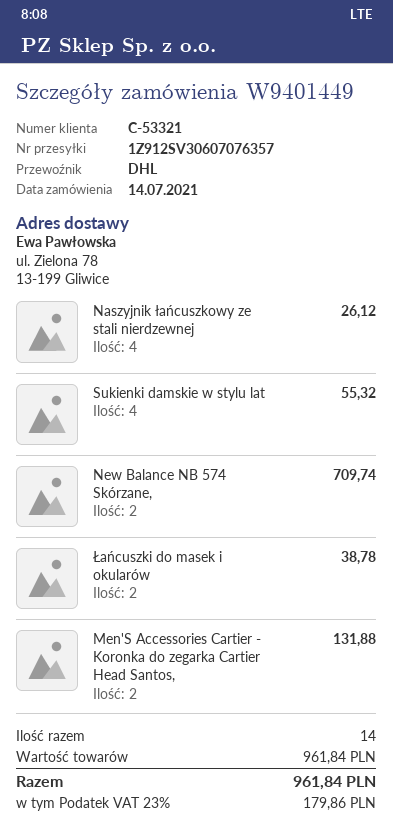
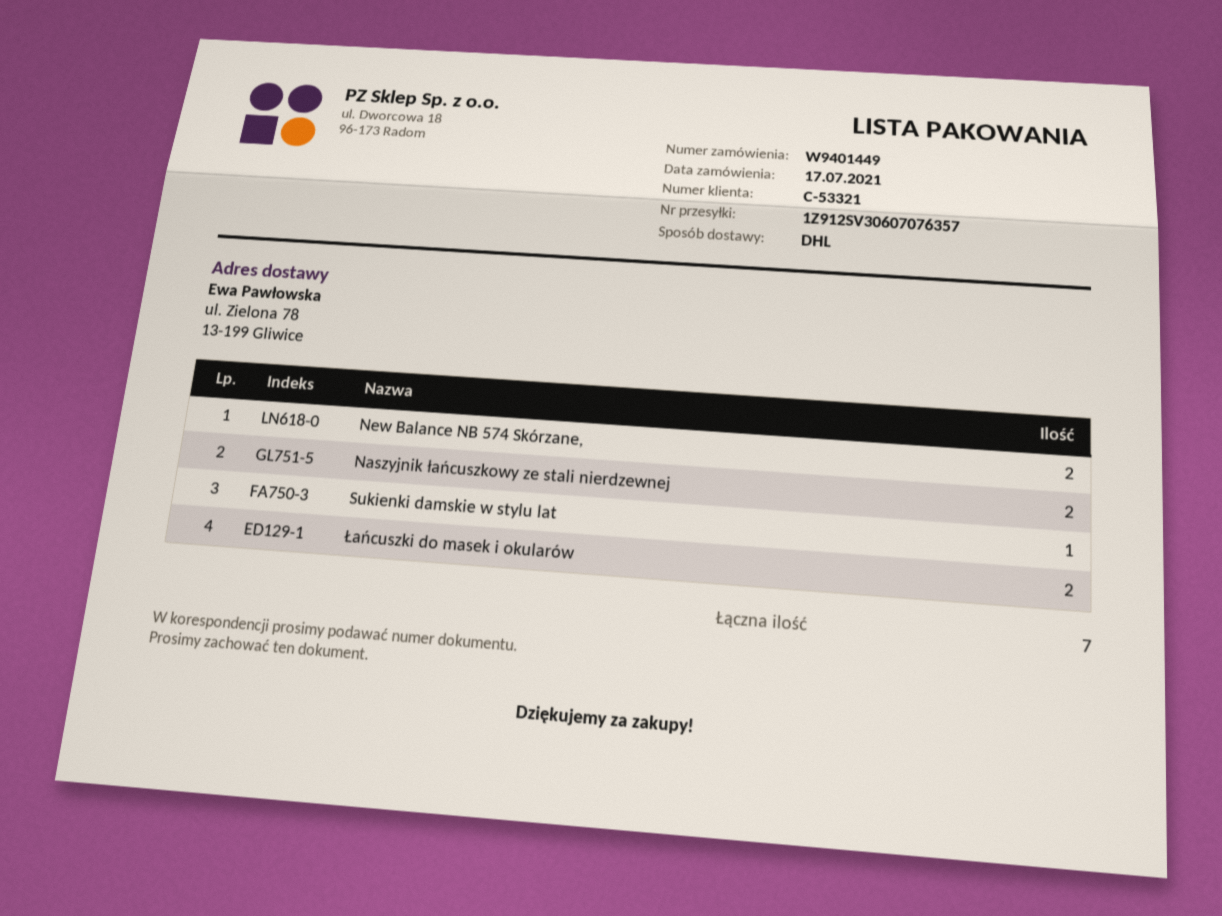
order date: 2021-07-14 -> 2021-07-17
Naszyjnik łańcuszkowy ze stali nierdzewnej: 4 -> 2
Sukienki damskie w stylu lat: 4 -> 1
Men'S Accessories Cartier - Koronka do zegarka Cartier Head Santos,: 2 -> none
total quantity: 14 -> 7

